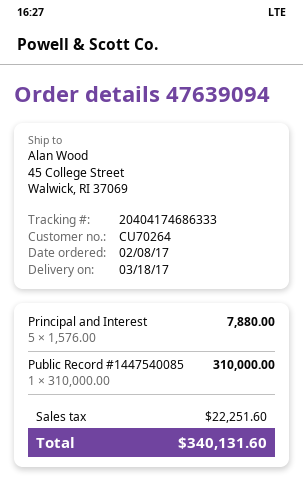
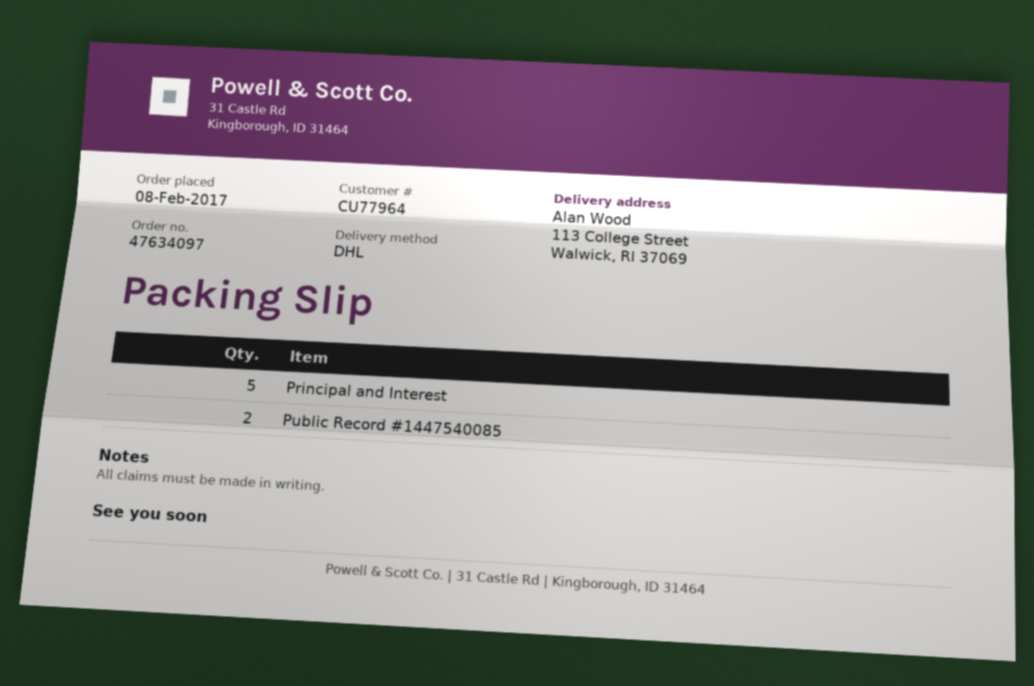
order number: 47639094 -> 47634097
customer number: CU70264 -> CU77964
ship to: 45 College Street, Walwick, RI 37069 -> 113 College Street, Walwick, RI 37069
Public Record #1447540085: 1 -> 2

